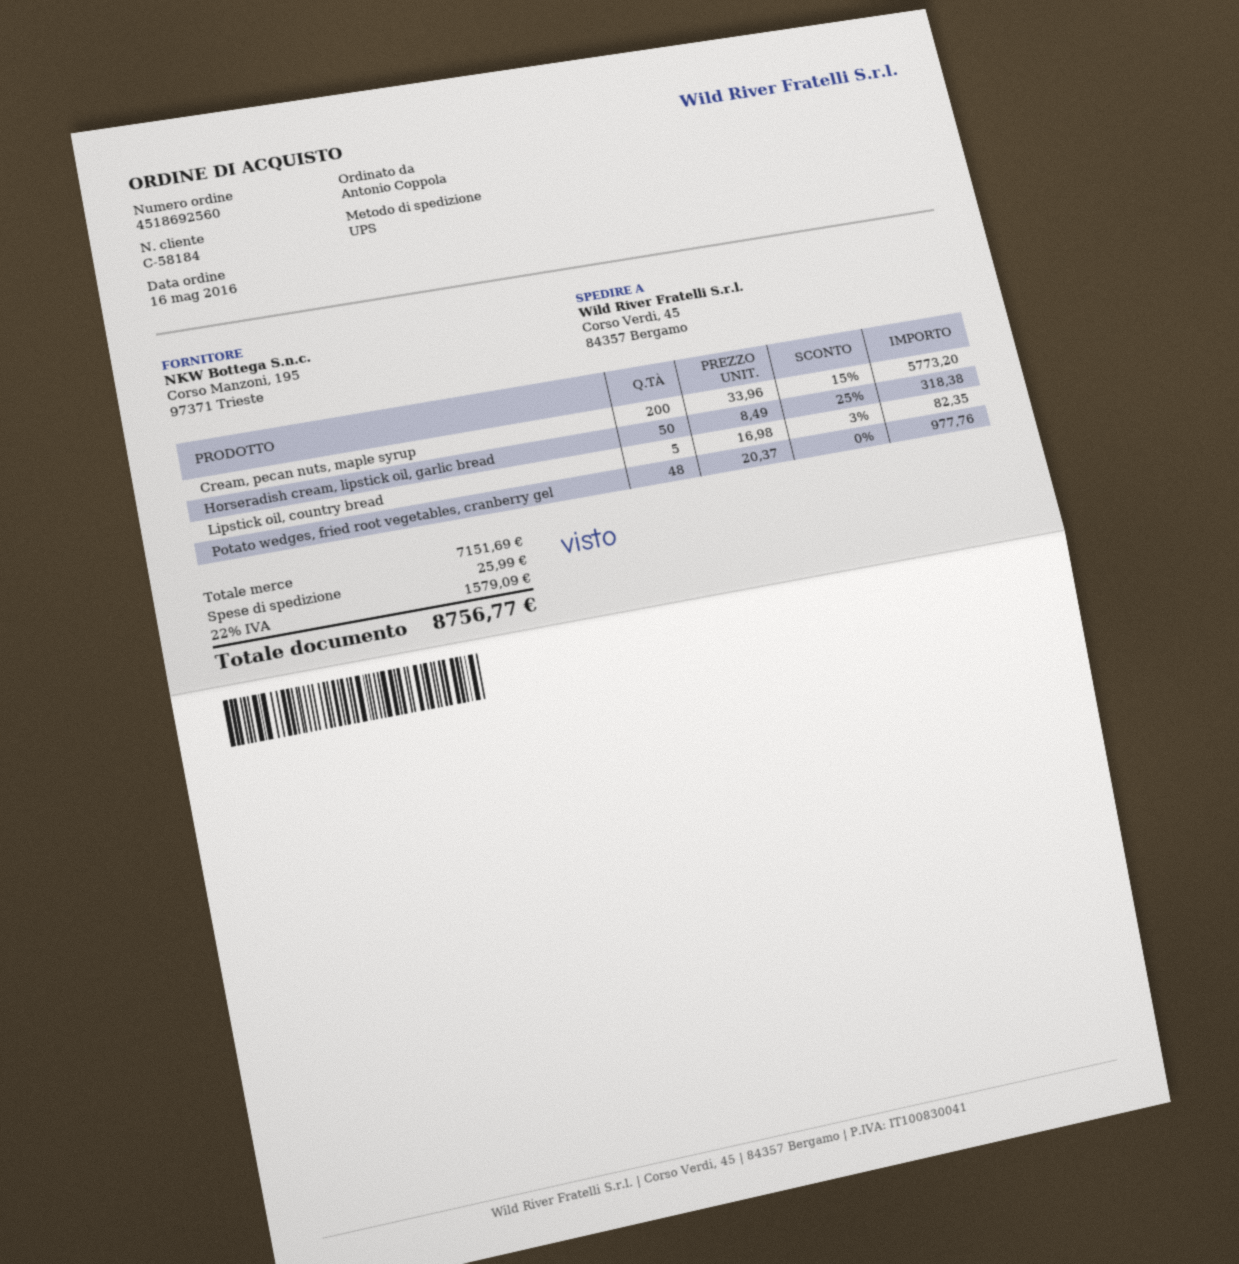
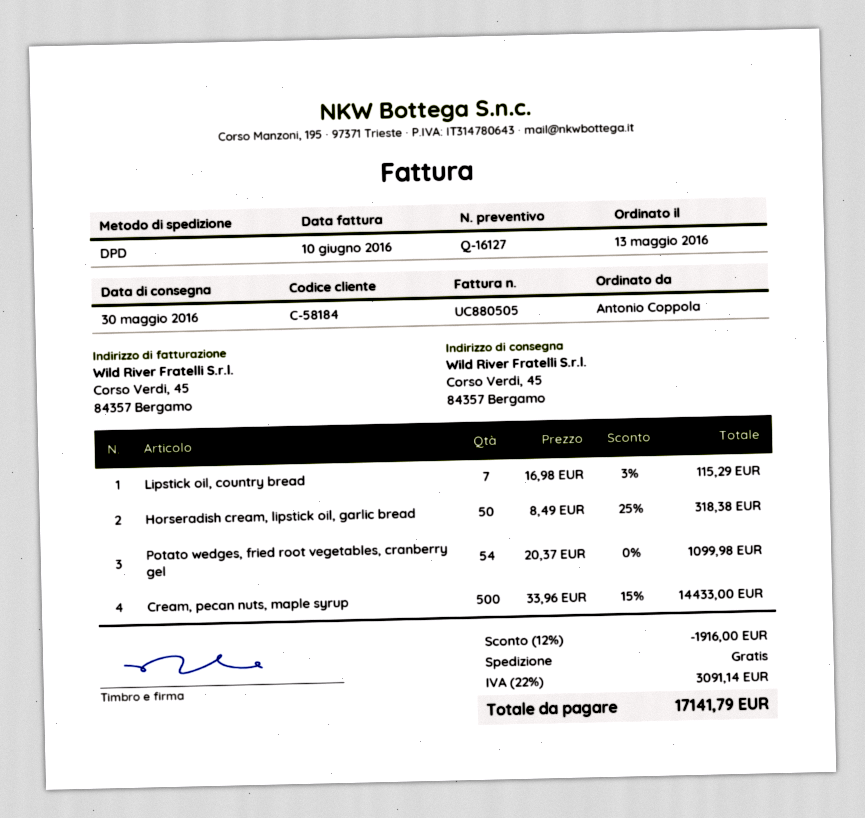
order date: 2016-05-16 -> 2016-05-13
shipping method: UPS -> DPD
Cream, pecan nuts, maple syrup: 200 x 33.96 - 15% = 5773.20 -> 500 x 33.96 - 15% = 14433.00
Lipstick oil, country bread: 5 x 16.98 - 3% = 82.35 -> 7 x 16.98 - 3% = 115.29
Potato wedges, fried root vegetables, cranberry gel: 48 x 20.37 = 977.76 -> 54 x 20.37 = 1099.98
discount: none -> 12% = 1916.00
shipping: 25.99 -> 0.00
tax: 22% = 1579.09 -> 22% = 3091.14
total: 8756.77 -> 17141.79

